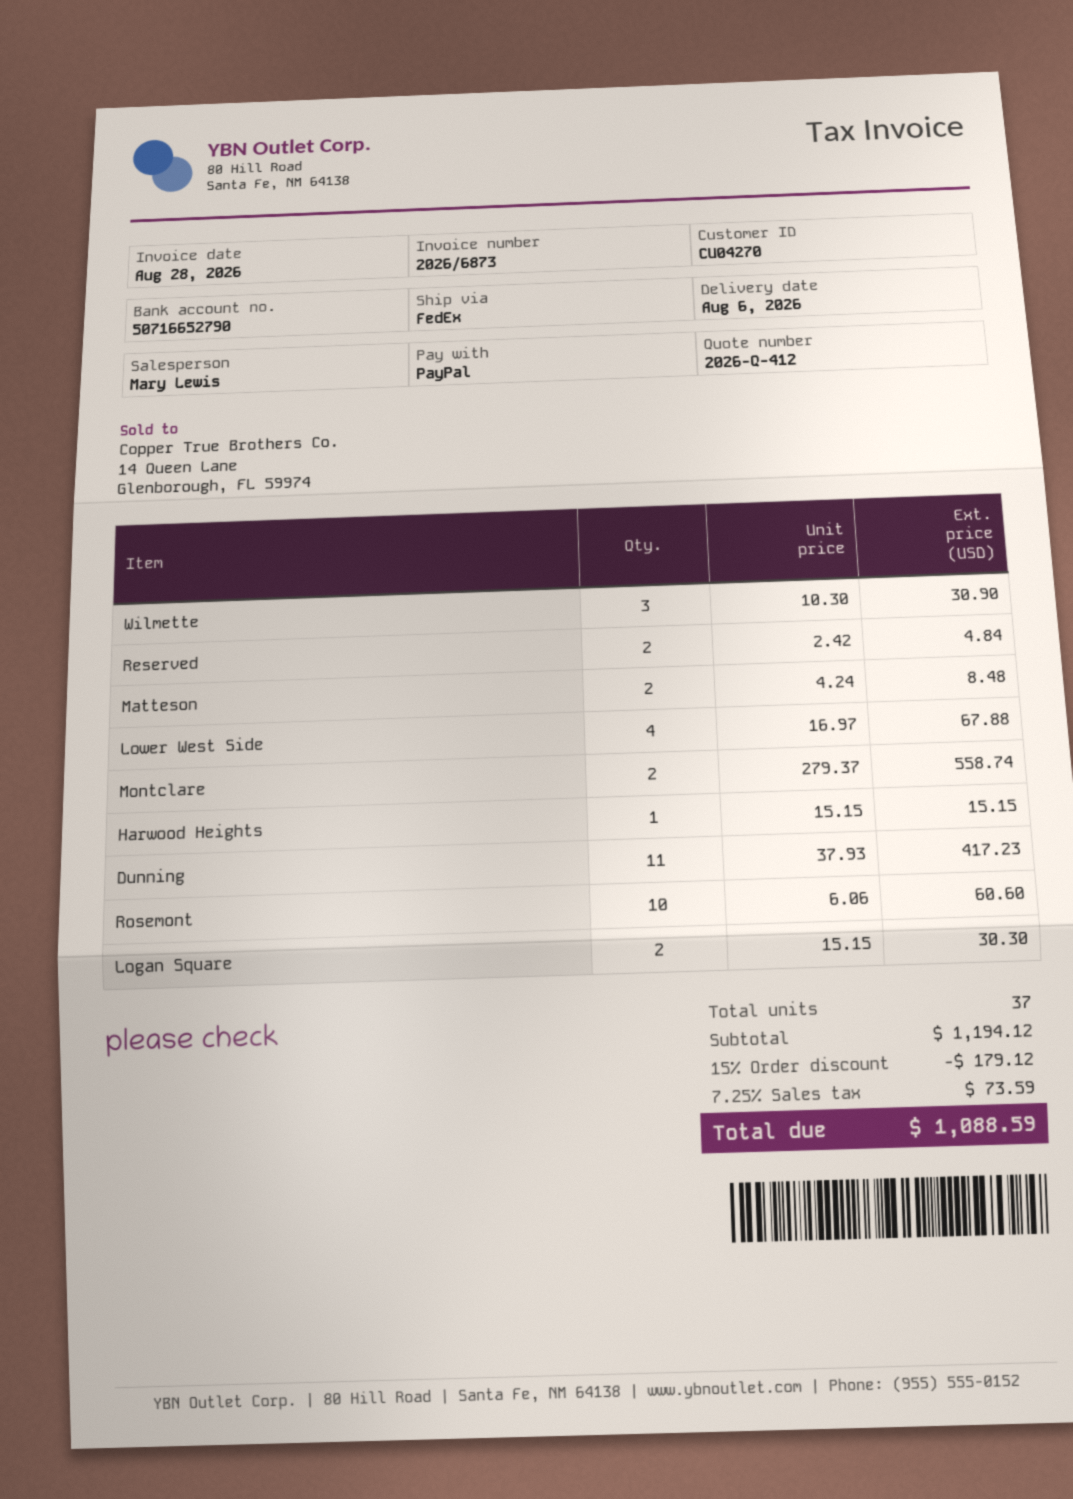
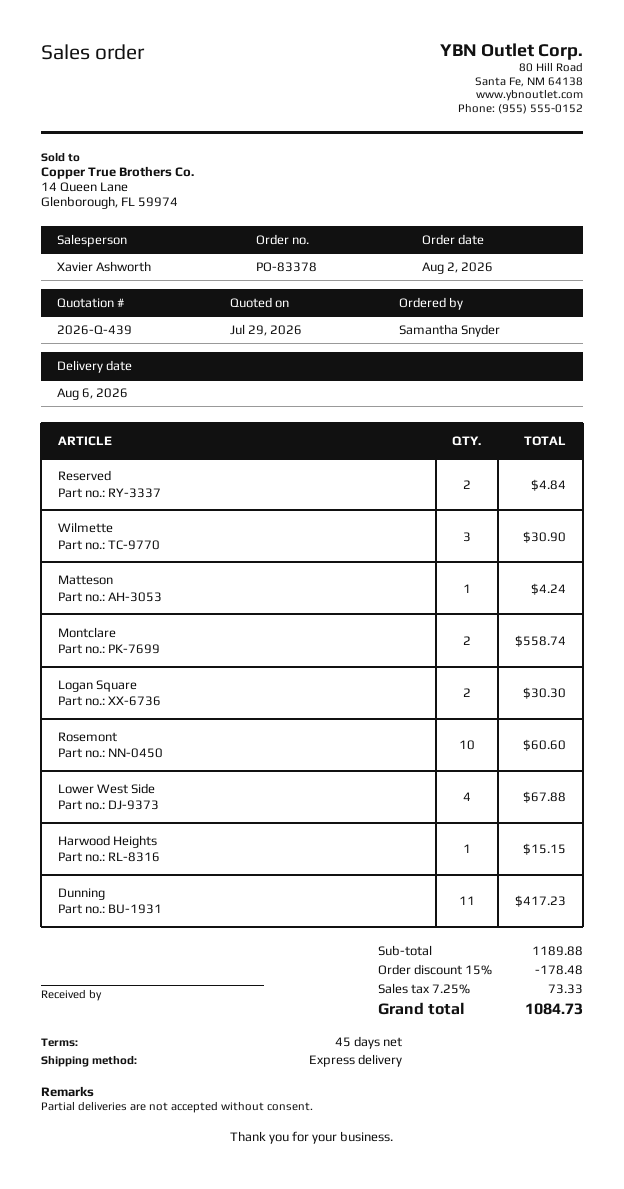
quote number: 2026-Q-412 -> 2026-Q-439
sales rep: Mary Lewis -> Xavier Ashworth
shipping method: FedEx -> express
Matteson: 2 for 8.48 -> 1 for 4.24
subtotal: 1194.12 -> 1189.88
discount: 15% = 179.12 -> 15% = 178.48
tax: 7.25% = 73.59 -> 7.25% = 73.33
total: 1088.59 -> 1084.73

